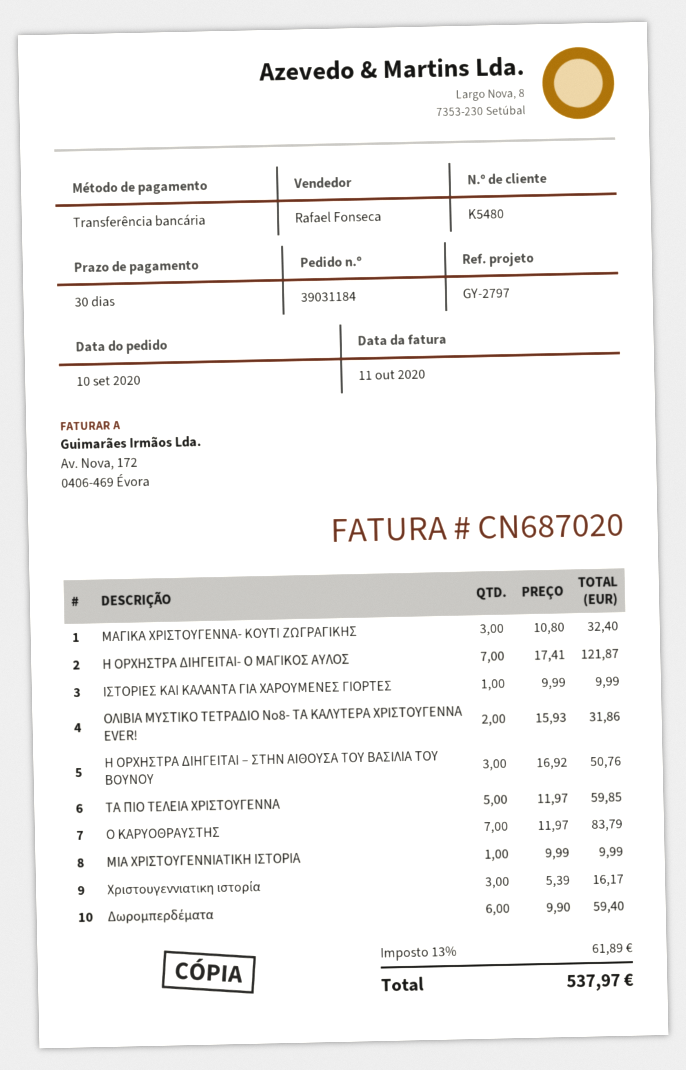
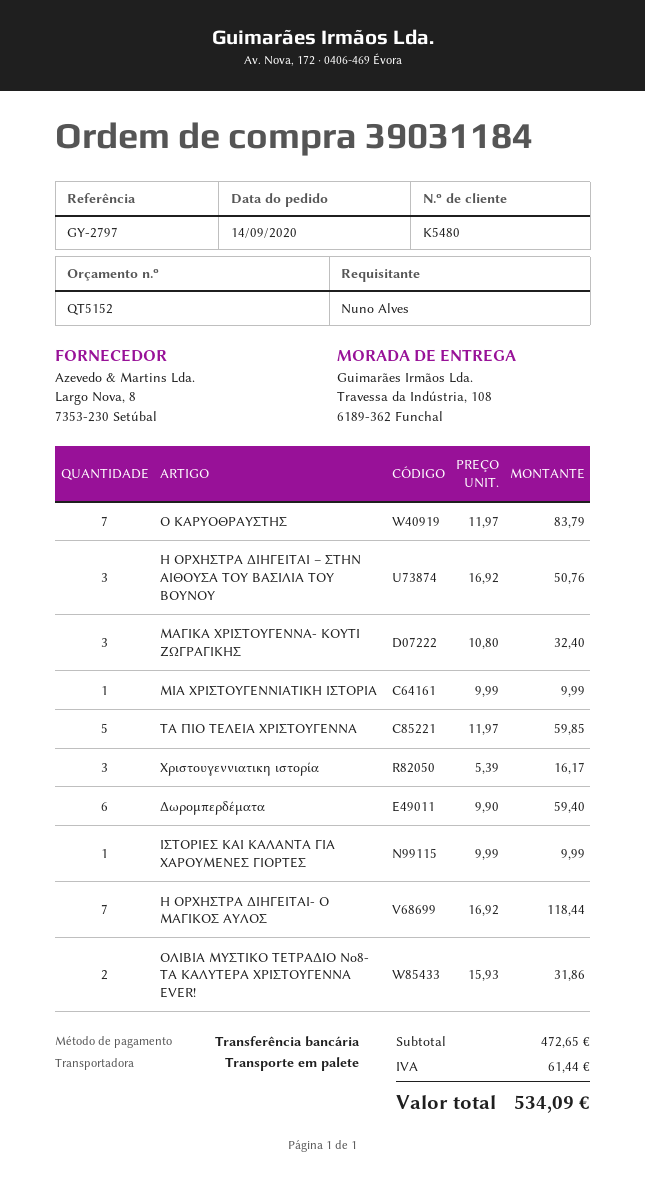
order date: 2020-09-10 -> 2020-09-14
Η ΟΡΧΗΣΤΡΑ ΔΙΗΓΕΙΤΑΙ- Ο ΜΑΓΙΚΟΣ ΑΥΛΟΣ: 7 x 17.41 = 121.87 -> 7 x 16.92 = 118.44
tax: 61.89 -> 61.44
total: 537.97 -> 534.09

